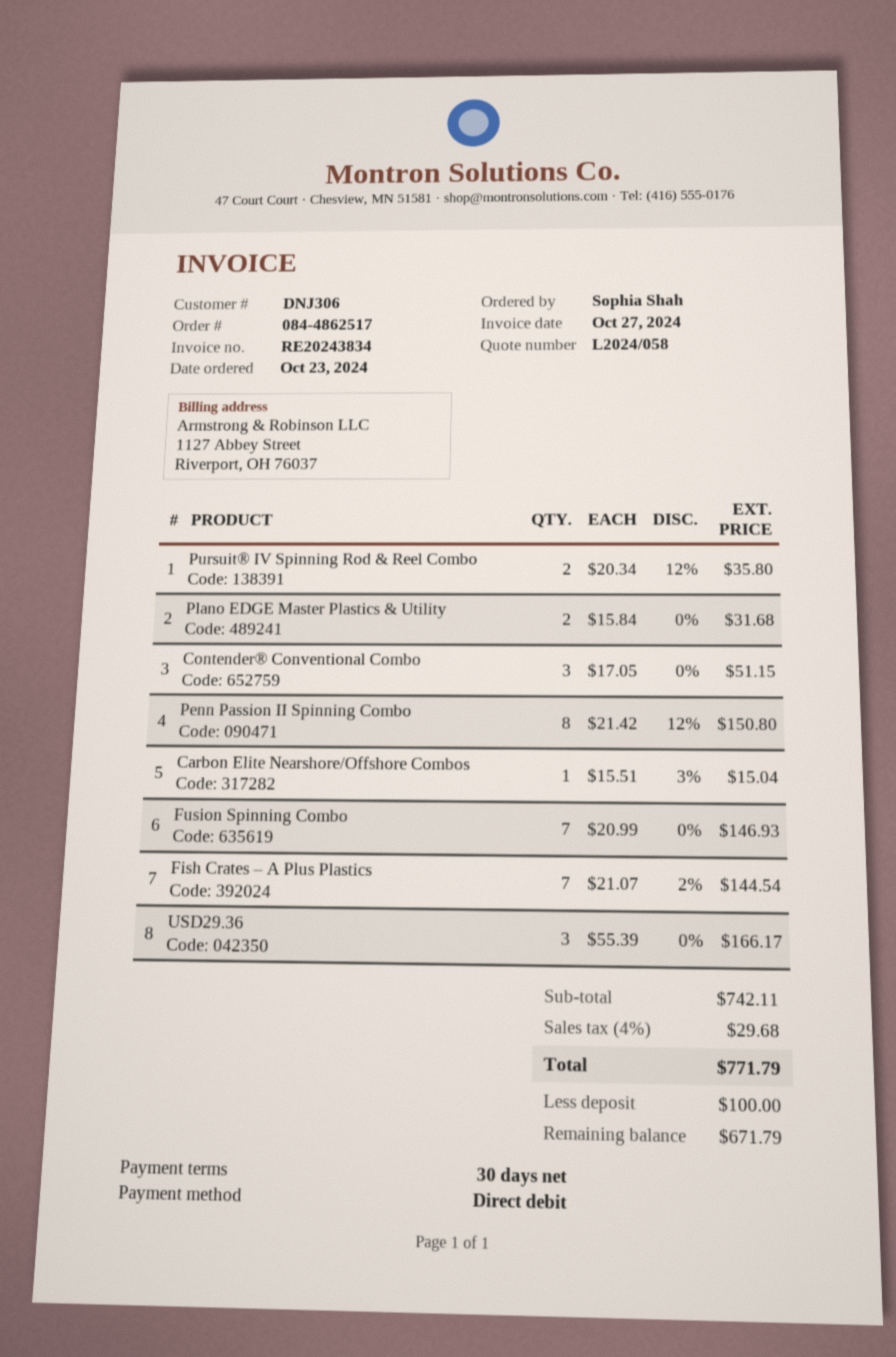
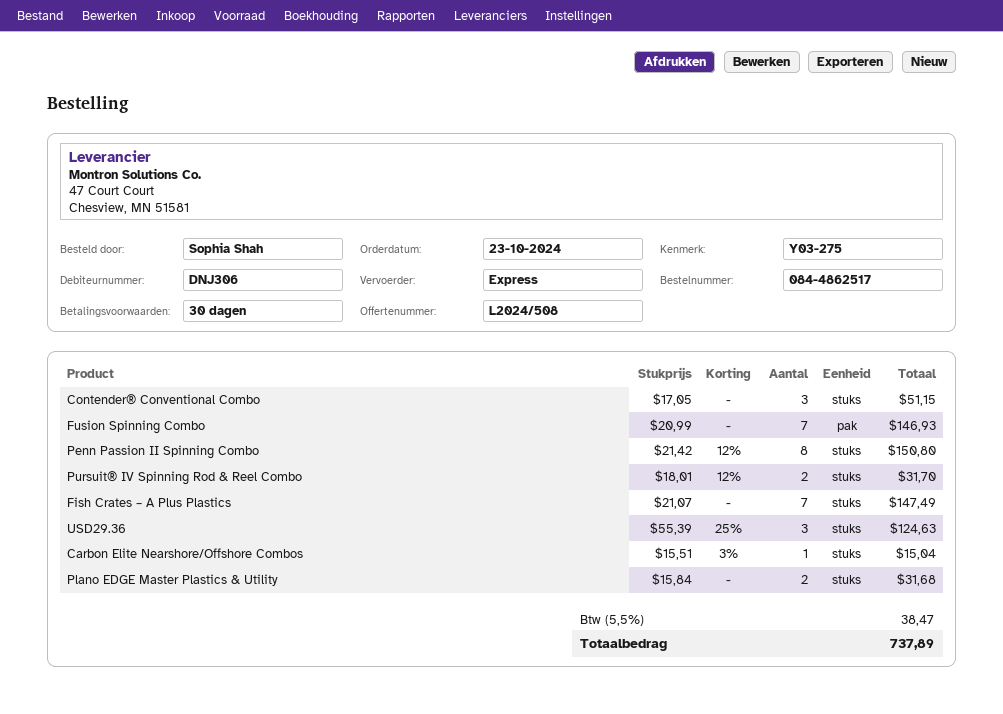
quote number: L2024/058 -> L2024/508
Pursuit® IV Spinning Rod & Reel Combo: 2 x 20.34 - 12% = 35.80 -> 2 x 18.01 - 12% = 31.70
Fish Crates – A Plus Plastics: 7 x 21.07 - 2% = 144.54 -> 7 x 21.07 = 147.49
USD29.36: 3 x 55.39 = 166.17 -> 3 x 55.39 - 25% = 124.63
tax: 4% = 29.68 -> 5.5% = 38.47
total: 771.79 -> 737.89

